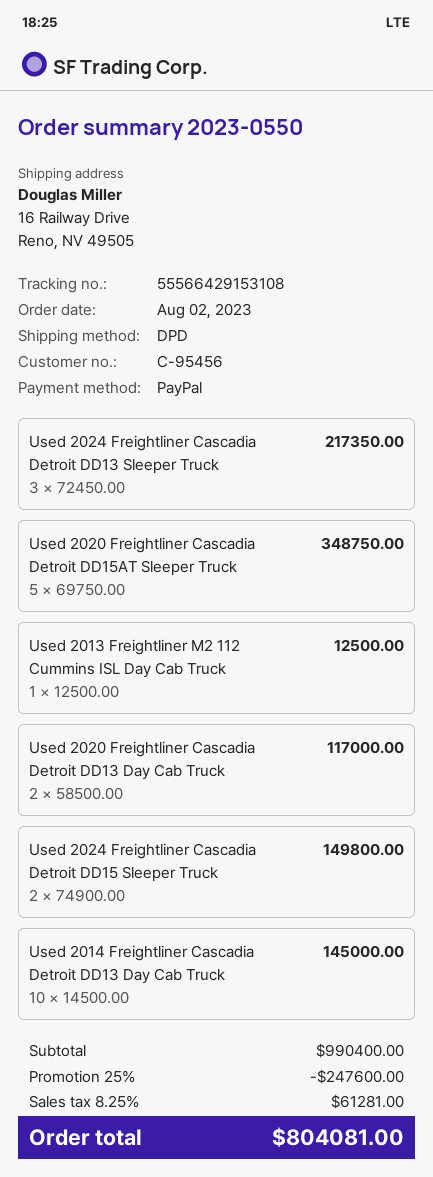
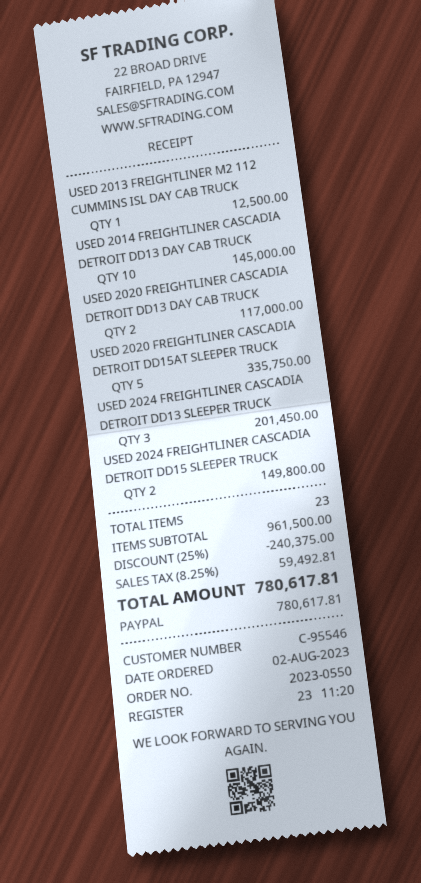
customer number: C-95456 -> C-95546
Used 2024 Freightliner Cascadia Detroit DD13 Sleeper Truck: 3 for 217350.00 -> 3 for 201450.00
Used 2020 Freightliner Cascadia Detroit DD15AT Sleeper Truck: 5 for 348750.00 -> 5 for 335750.00
subtotal: 990400.00 -> 961500.00
discount: 25% = 247600.00 -> 25% = 240375.00
tax: 8.25% = 61281.00 -> 8.25% = 59492.81
total: 804081.00 -> 780617.81

